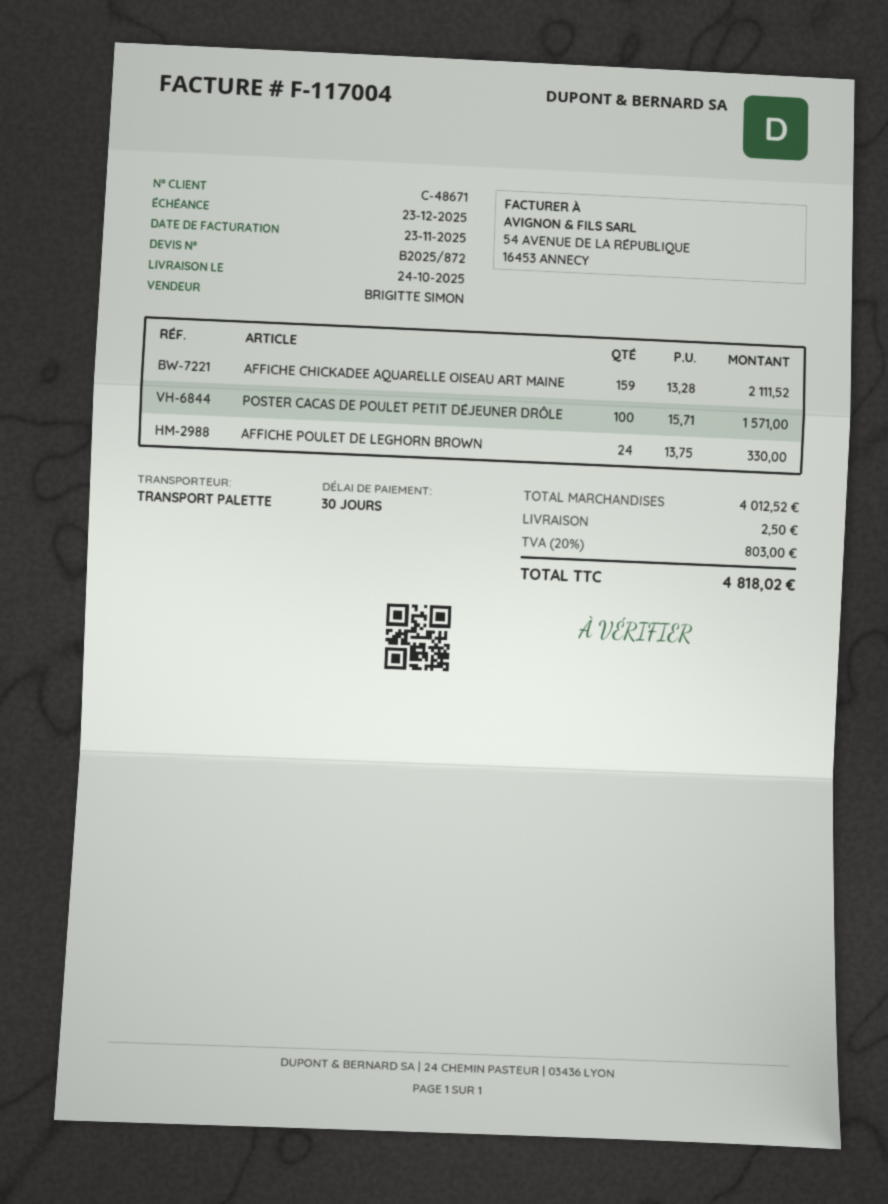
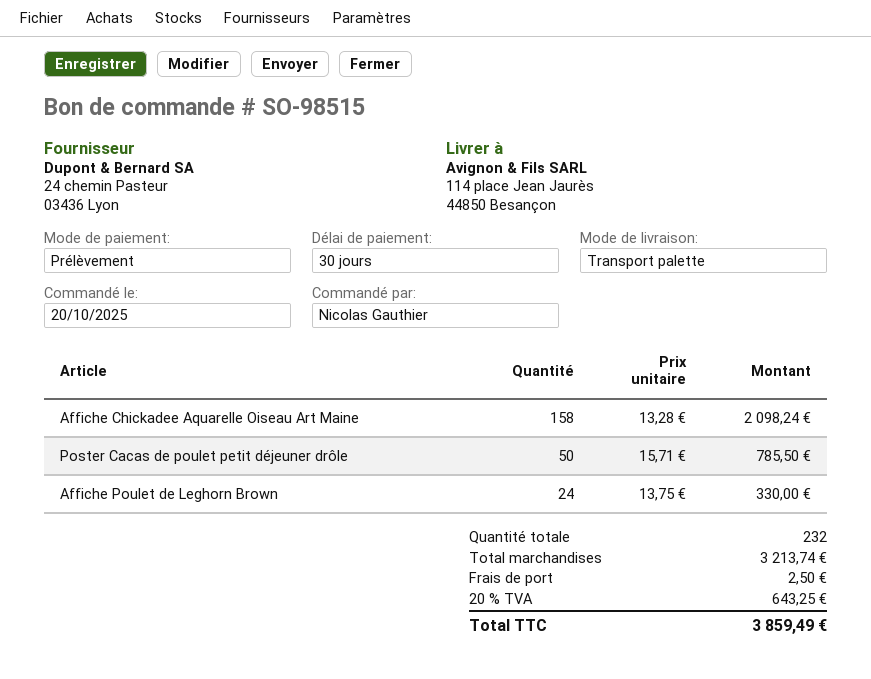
AFFICHE CHICKADEE AQUARELLE OISEAU ART MAINE: 159 x 13.28 = 2111.52 -> 158 x 13.28 = 2098.24
POSTER CACAS DE POULET PETIT DÉJEUNER DRÔLE: 100 x 15.71 = 1571.00 -> 50 x 15.71 = 785.50
subtotal: 4012.52 -> 3213.74
tax: 20% = 803.00 -> 20% = 643.25
total: 4818.02 -> 3859.49

